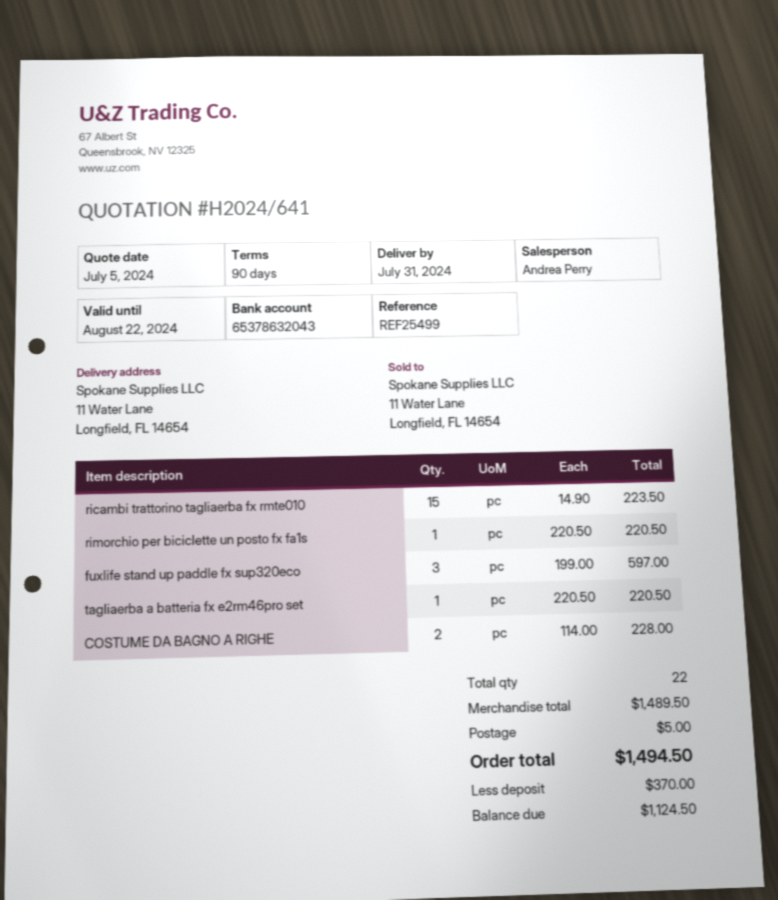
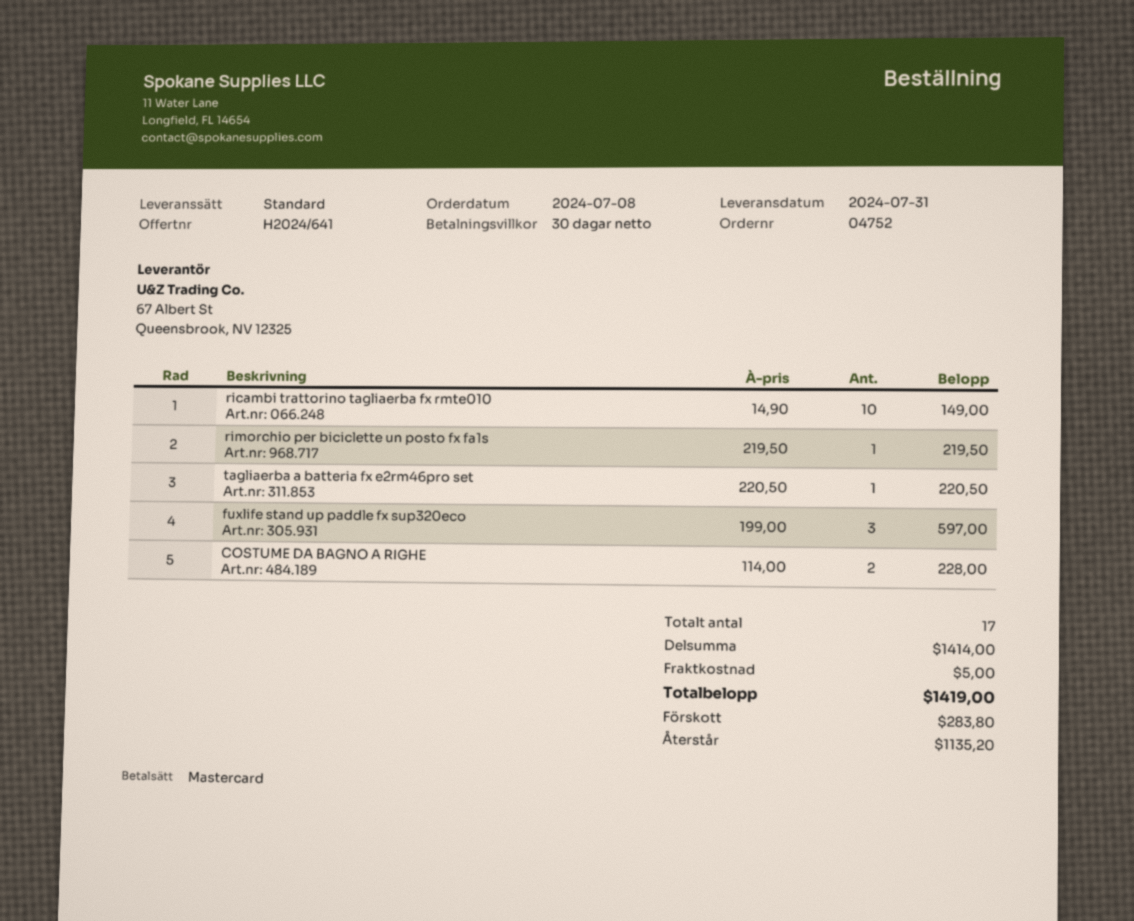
payment terms: 90 days -> 30 days
ricambi trattorino tagliaerba fx rmte010: 15 x 14.90 = 223.50 -> 10 x 14.90 = 149.00
rimorchio per biciclette un posto fx fa1s: 1 x 220.50 = 220.50 -> 1 x 219.50 = 219.50
total quantity: 22 -> 17
subtotal: 1489.50 -> 1414.00
total: 1494.50 -> 1419.00
deposit: 370.00 -> 283.80
balance: 1124.50 -> 1135.20

